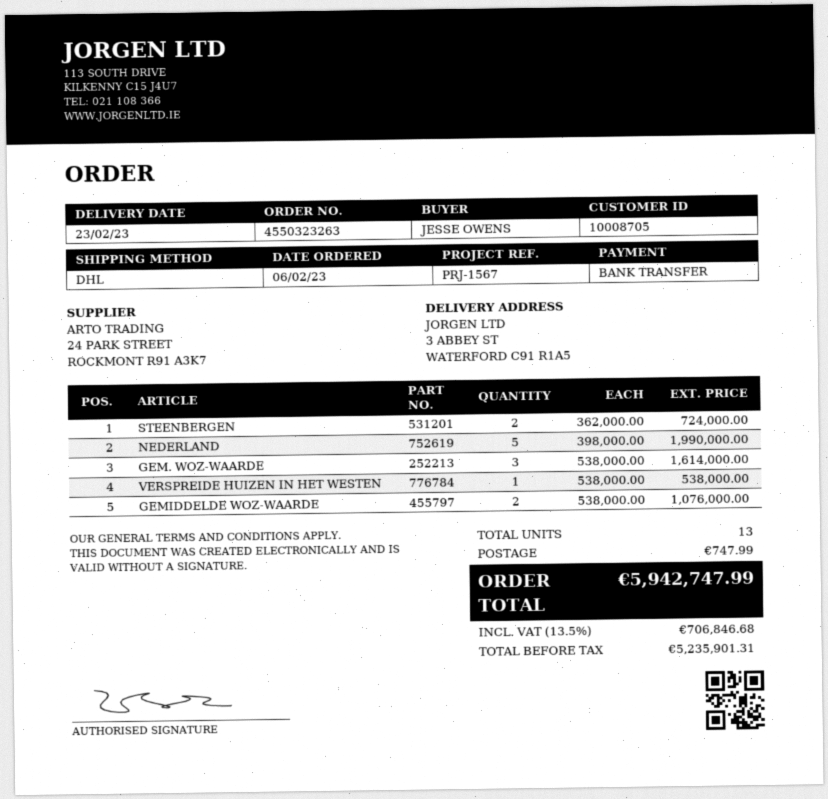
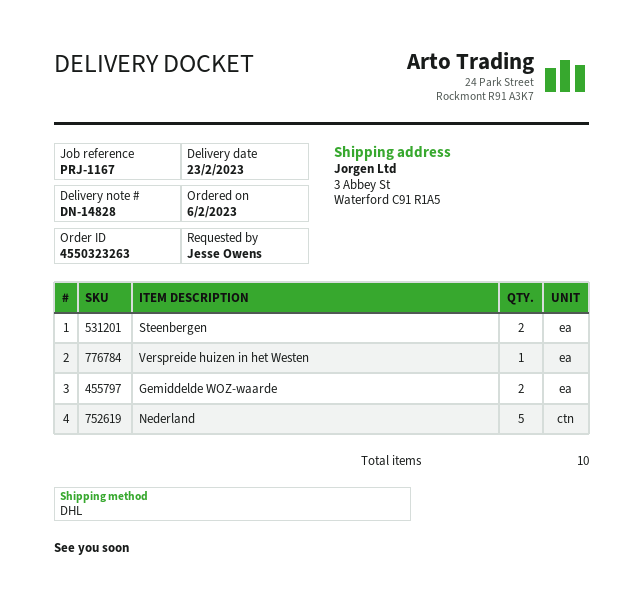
reference: PRJ-1567 -> PRJ-1167
GEM. WOZ-WAARDE: 3 -> none
total quantity: 13 -> 10

